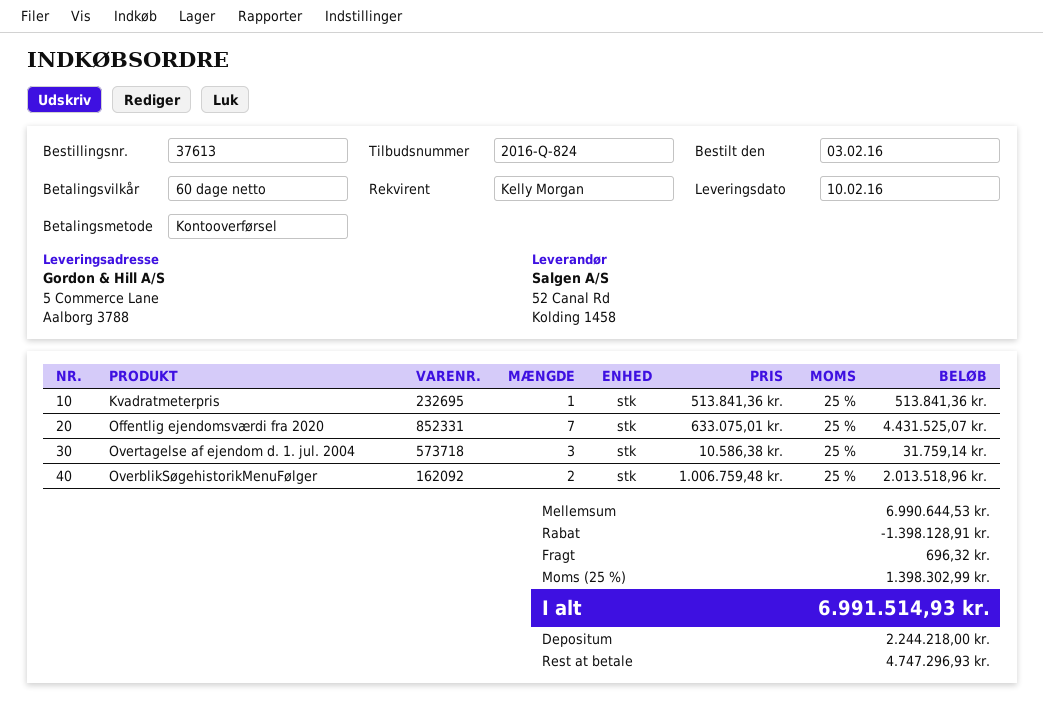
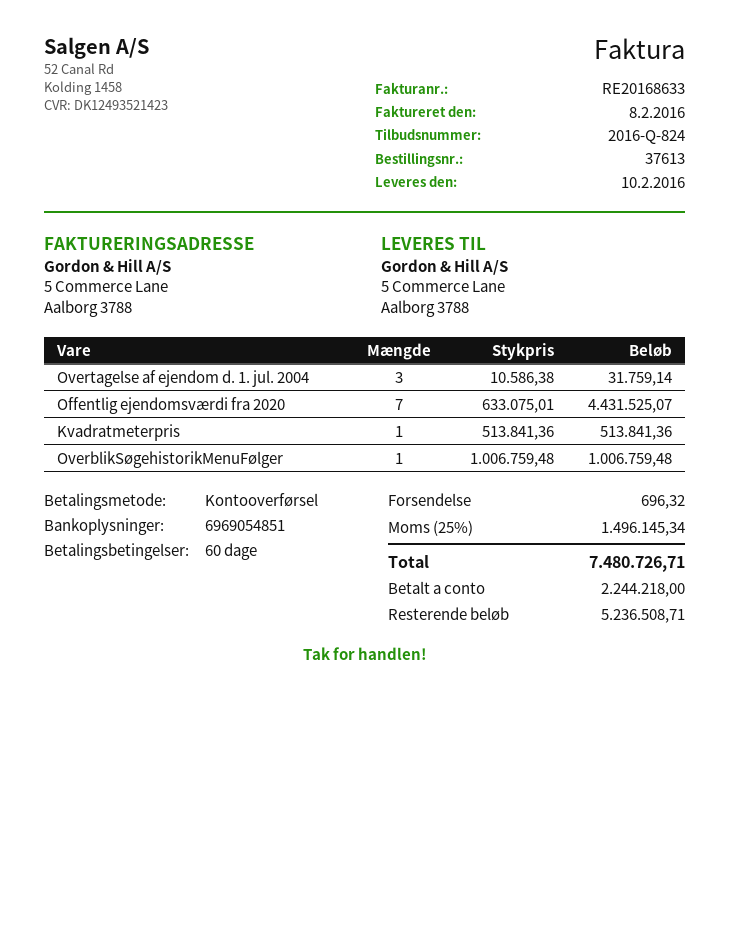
OverblikSøgehistorikMenuFølger: 2 x 1006759.48 = 2013518.96 -> 1 x 1006759.48 = 1006759.48
discount: 1398128.91 -> none
tax: 25% = 1398302.99 -> 25% = 1496145.34
total: 6991514.93 -> 7480726.71
balance: 4747296.93 -> 5236508.71

